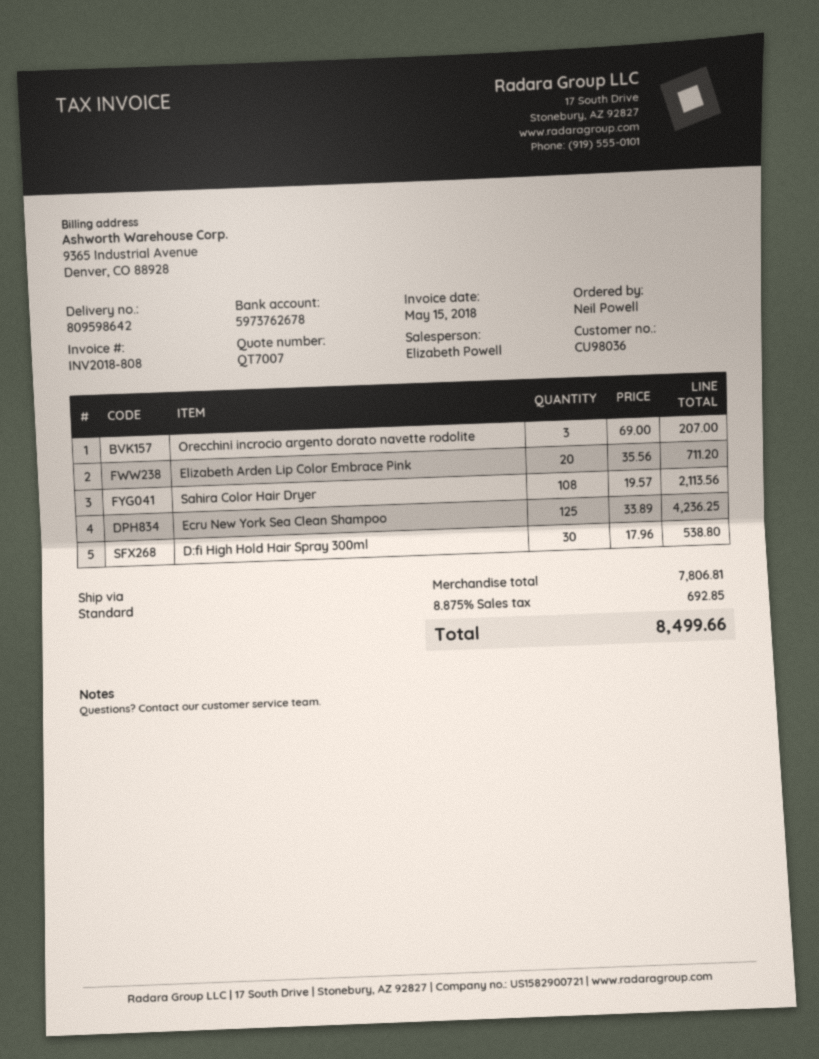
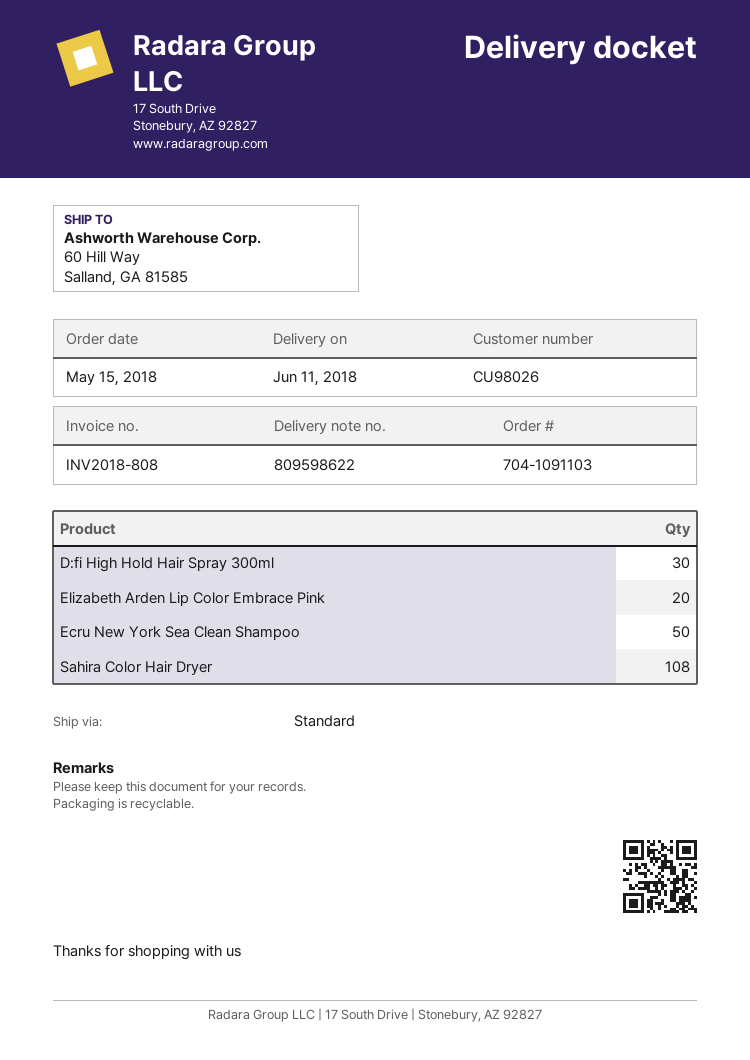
delivery note number: 809598642 -> 809598622
customer number: CU98036 -> CU98026
Orecchini incrocio argento dorato navette rodolite: 3 -> none
Ecru New York Sea Clean Shampoo: 125 -> 50

